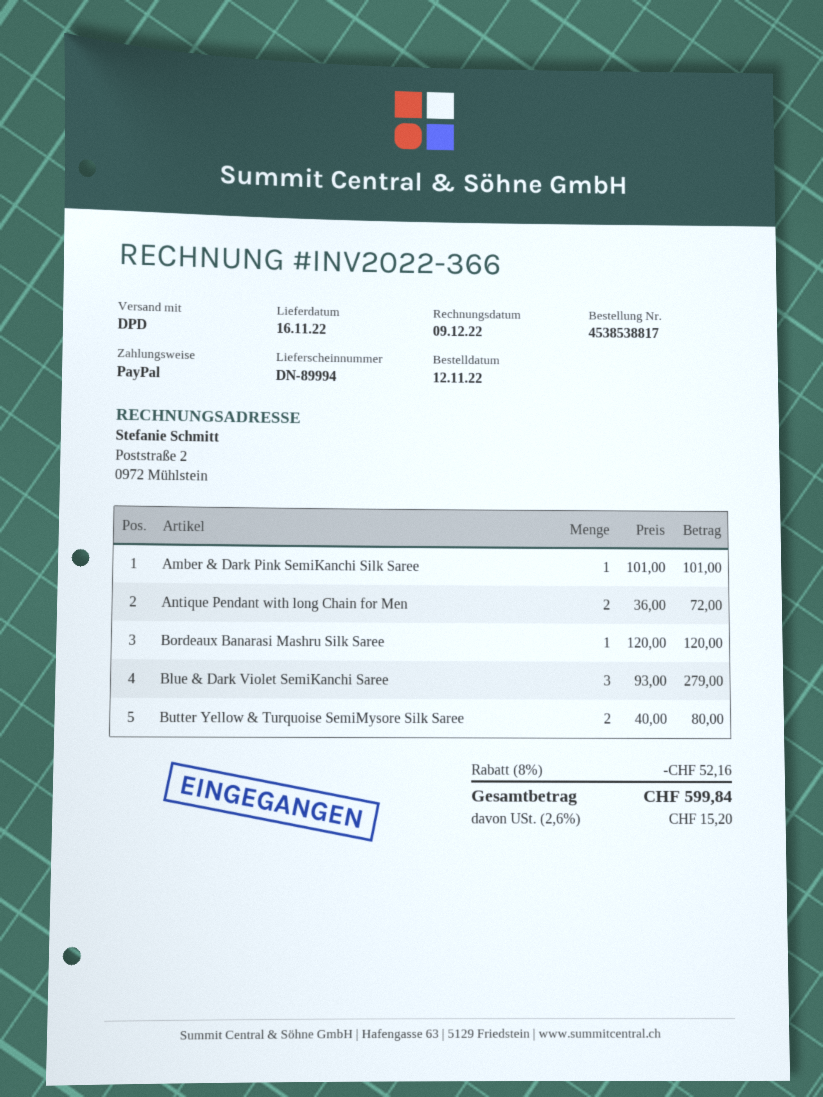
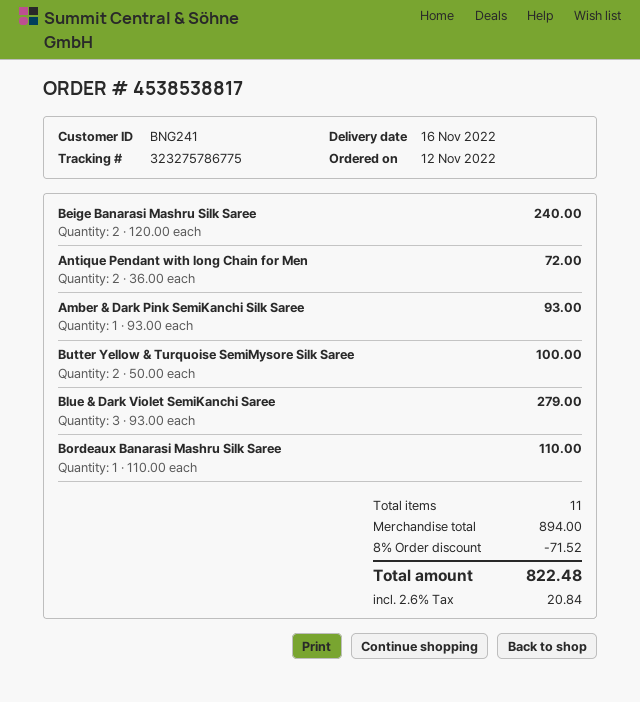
Amber & Dark Pink SemiKanchi Silk Saree: 1 x 101.00 = 101.00 -> 1 x 93.00 = 93.00
Bordeaux Banarasi Mashru Silk Saree: 1 x 120.00 = 120.00 -> 1 x 110.00 = 110.00
Butter Yellow & Turquoise SemiMysore Silk Saree: 2 x 40.00 = 80.00 -> 2 x 50.00 = 100.00
Beige Banarasi Mashru Silk Saree: none -> 2 x 120.00 = 240.00
discount: 8% = 52.16 -> 8% = 71.52
tax: 2.6% = 15.20 -> 2.6% = 20.84
total: 599.84 -> 822.48

